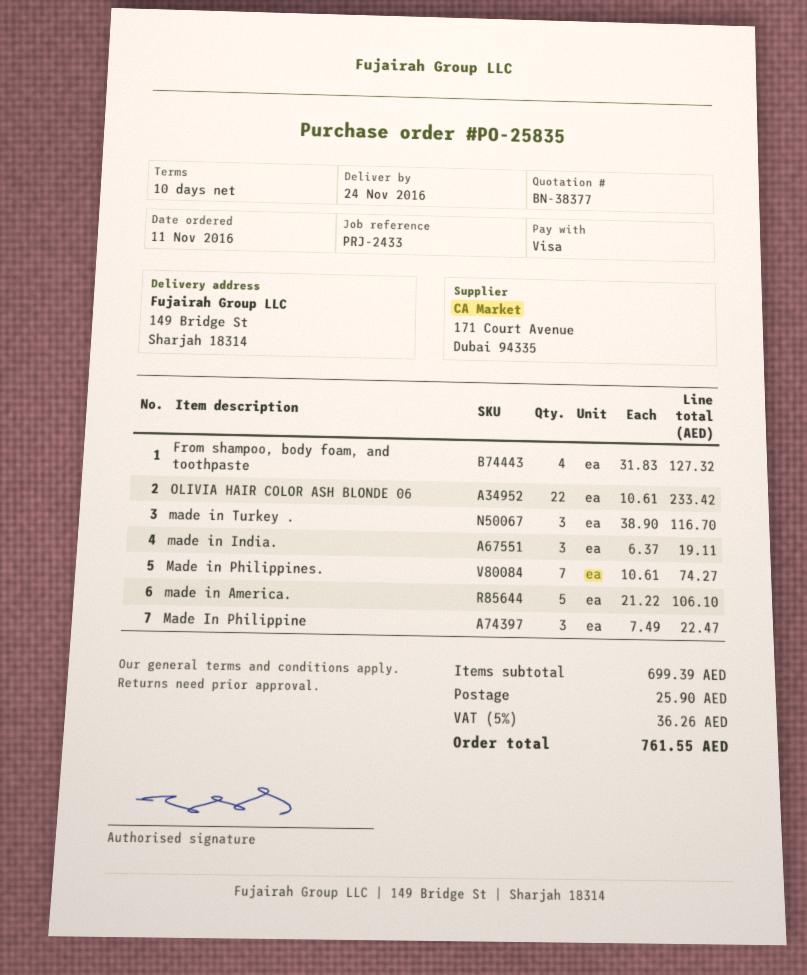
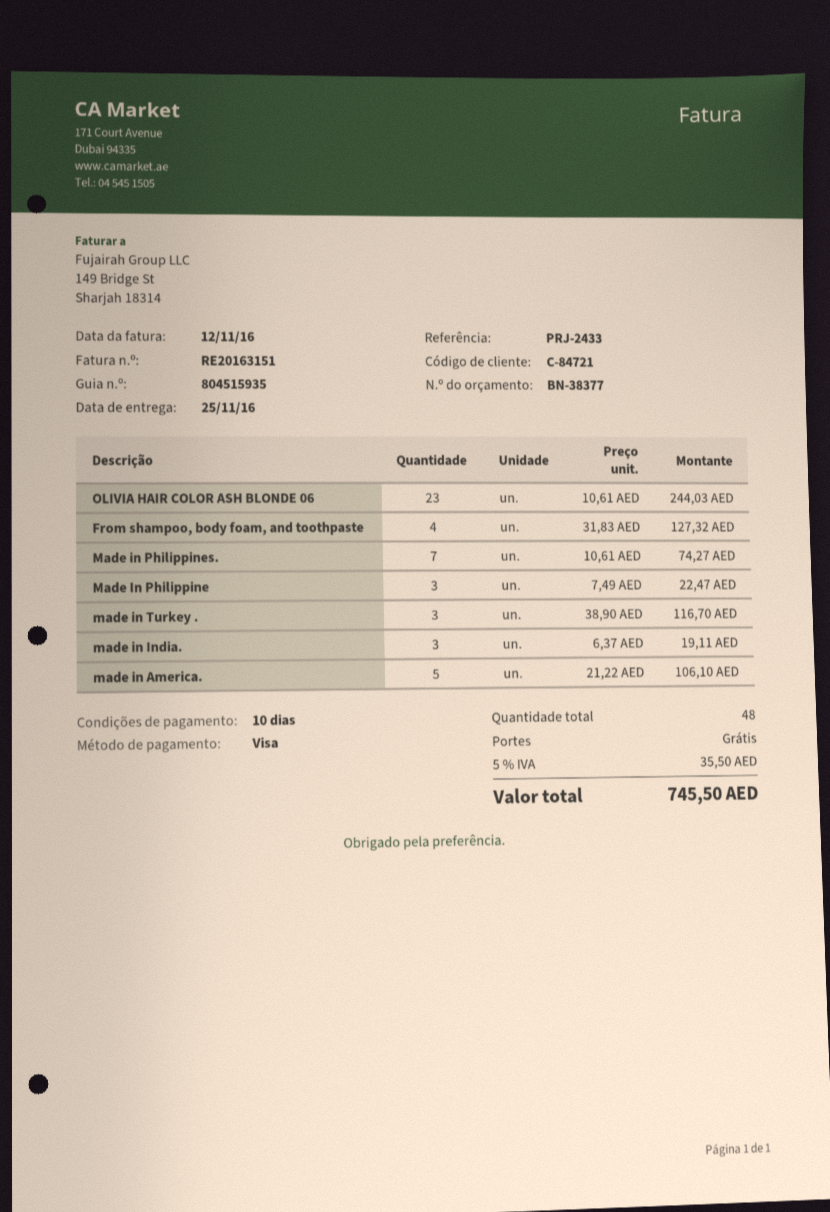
delivery date: 2016-11-24 -> 2016-11-25
OLIVIA HAIR COLOR ASH BLONDE 06: 22 x 10.61 = 233.42 -> 23 x 10.61 = 244.03
shipping: 25.90 -> 0.00
tax: 5% = 36.26 -> 5% = 35.50
total: 761.55 -> 745.50

